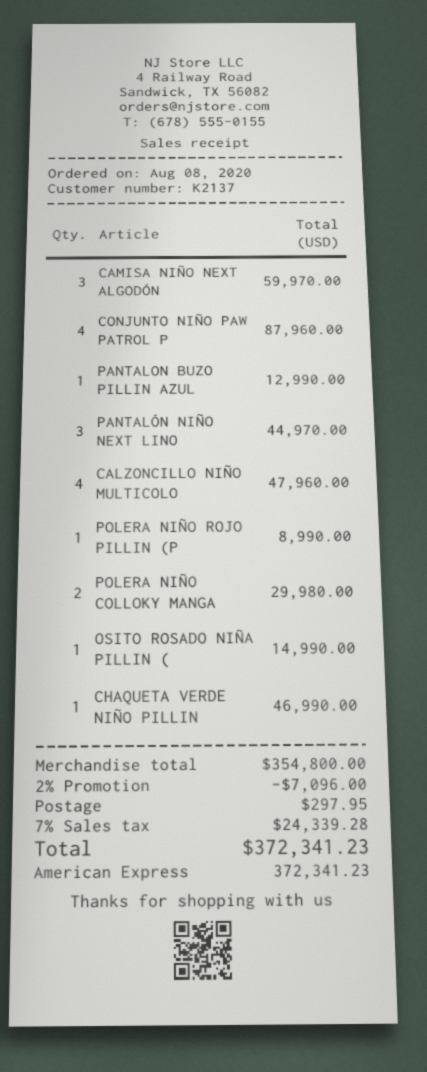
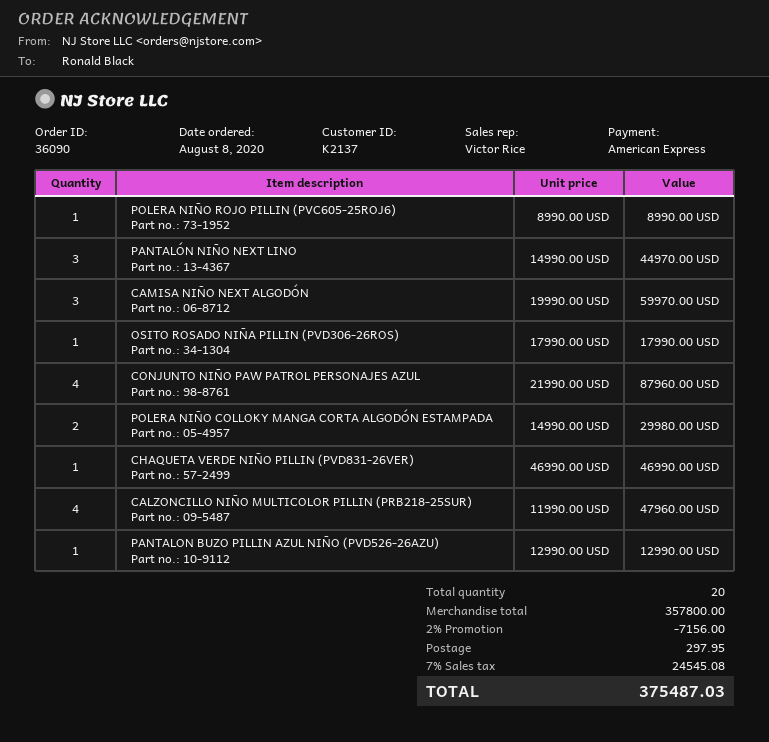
OSITO ROSADO NIÑA PILLIN (: 1 for 14990.00 -> 1 for 17990.00
subtotal: 354800.00 -> 357800.00
discount: 2% = 7096.00 -> 2% = 7156.00
tax: 7% = 24339.28 -> 7% = 24545.08
total: 372341.23 -> 375487.03

